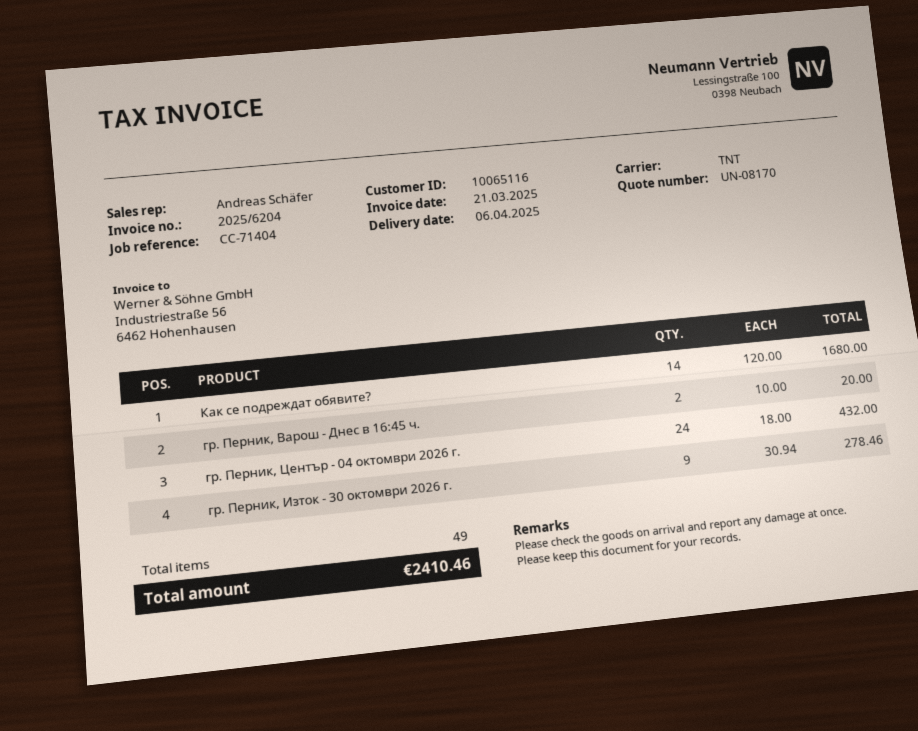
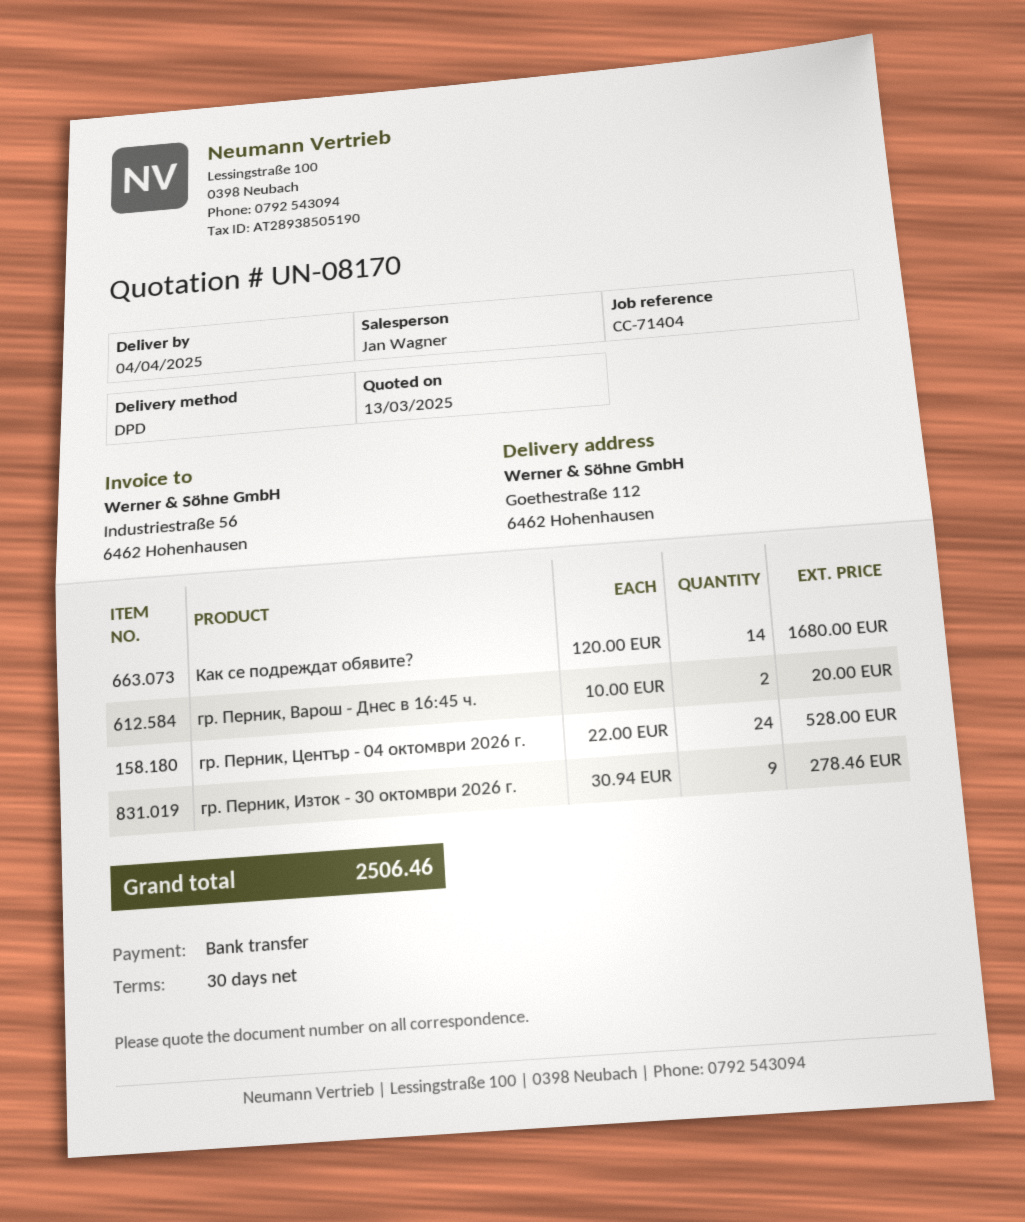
delivery date: 2025-04-06 -> 2025-04-04
sales rep: Andreas Schäfer -> Jan Wagner
shipping method: TNT -> DPD
гр. Перник, Център - 04 октомври 2026 г.: 24 x 18.00 = 432.00 -> 24 x 22.00 = 528.00
total: 2410.46 -> 2506.46

